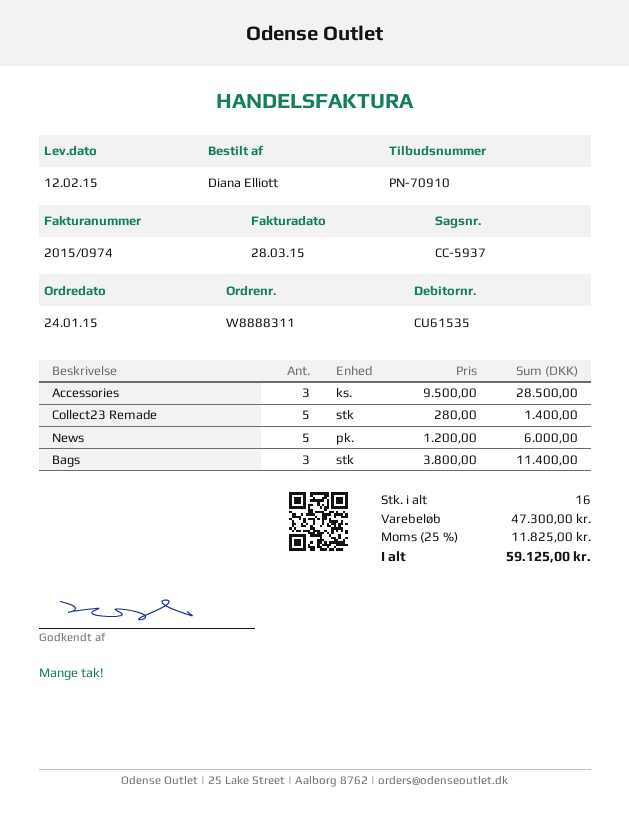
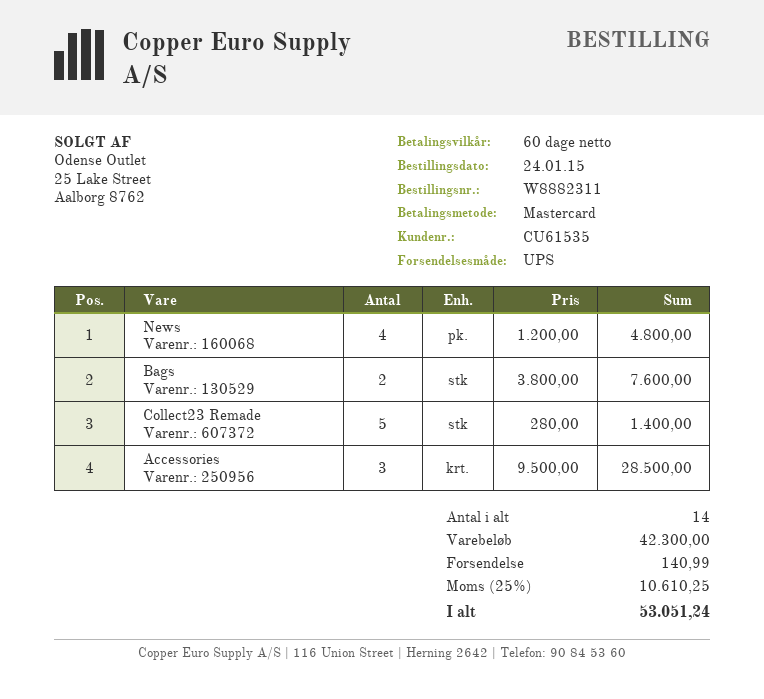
order number: W8888311 -> W8882311
News: 5 x 1200.00 = 6000.00 -> 4 x 1200.00 = 4800.00
Bags: 3 x 3800.00 = 11400.00 -> 2 x 3800.00 = 7600.00
total quantity: 16 -> 14
subtotal: 47300.00 -> 42300.00
shipping: none -> 140.99
tax: 25% = 11825.00 -> 25% = 10610.25
total: 59125.00 -> 53051.24

